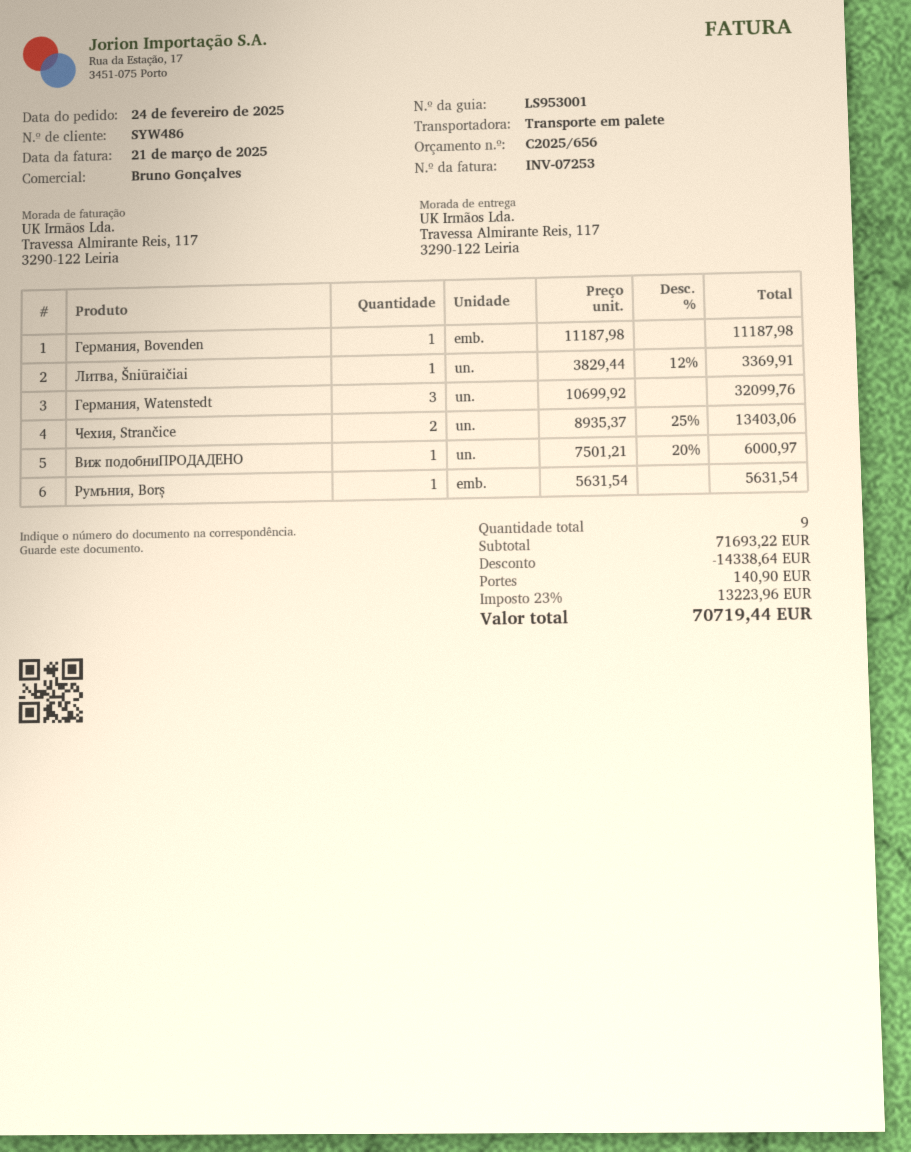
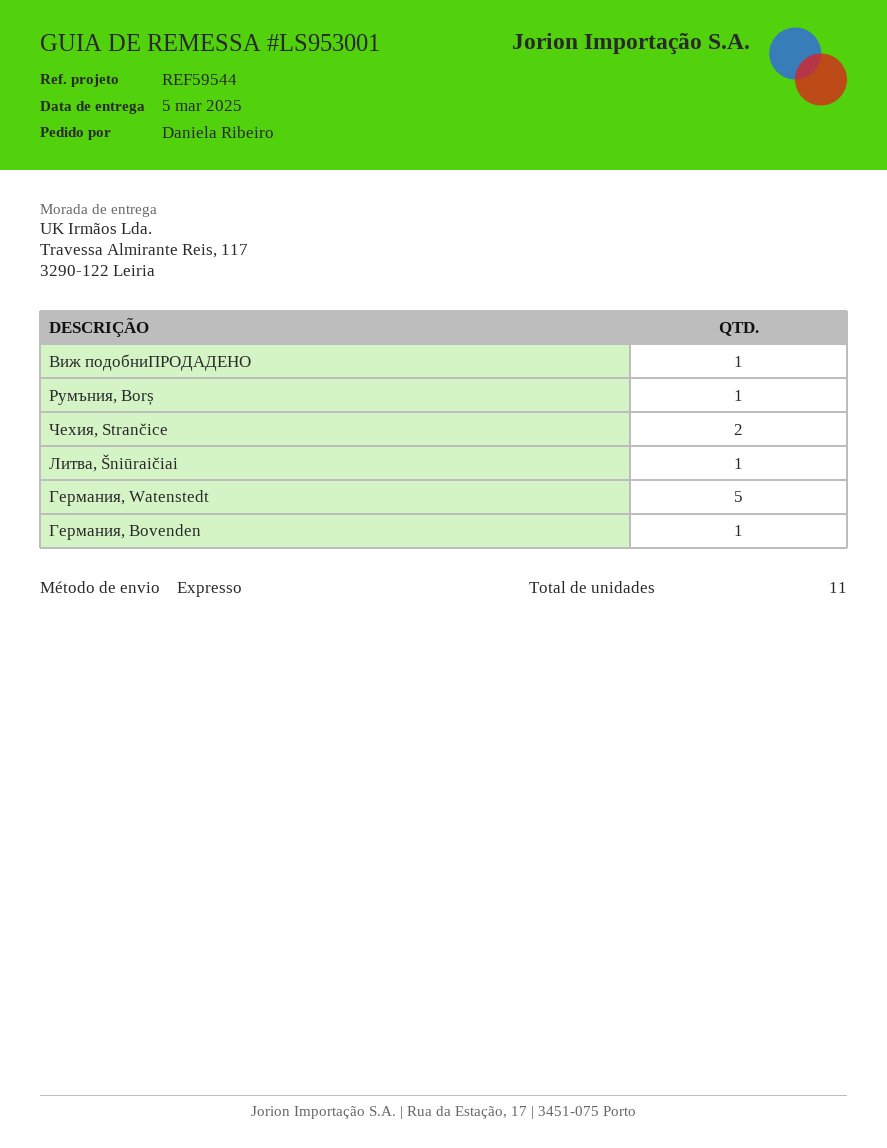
shipping method: pallet freight -> express
Германия, Watenstedt: 3 -> 5
total quantity: 9 -> 11

